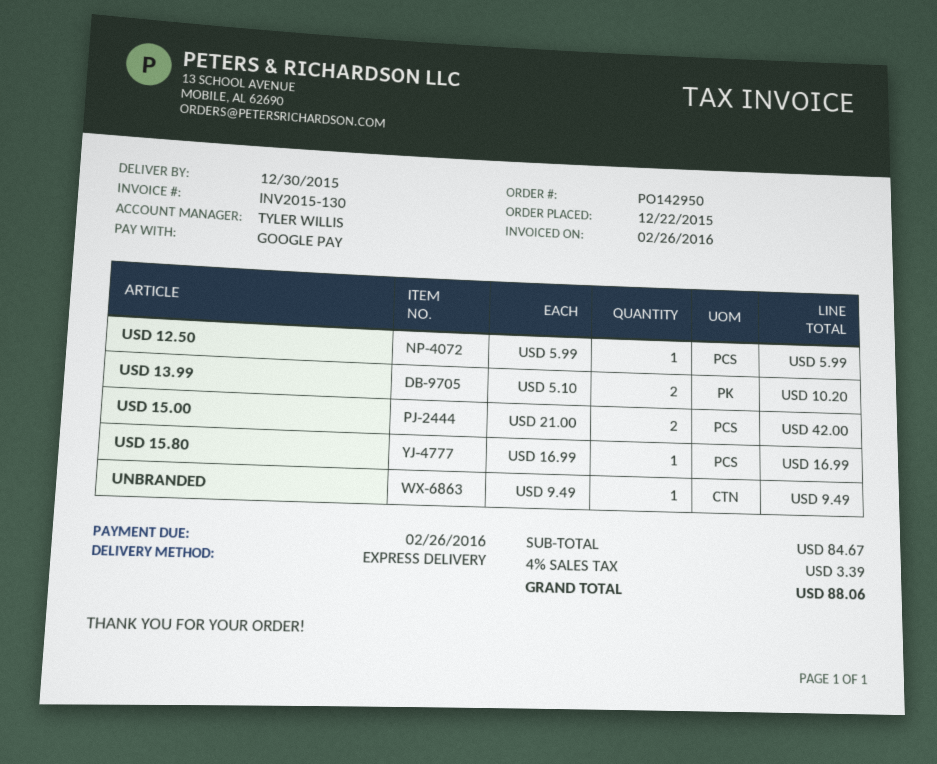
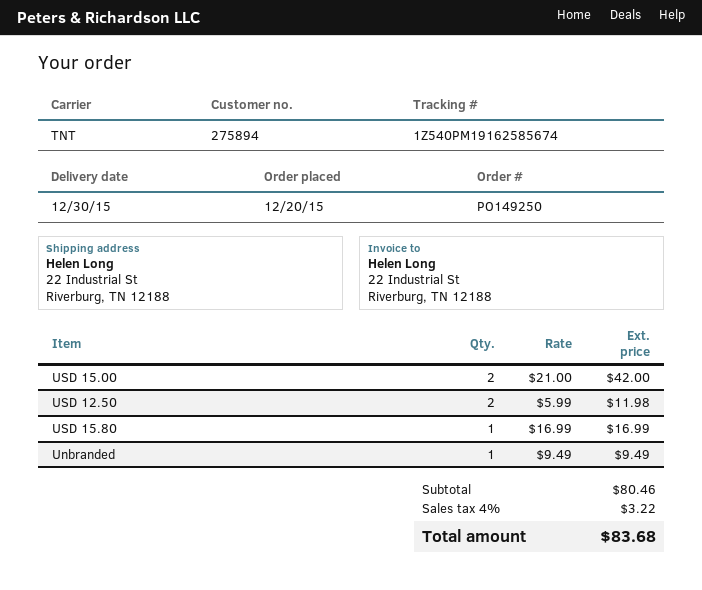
order number: PO142950 -> PO149250
order date: 2015-12-22 -> 2015-12-20
shipping method: express -> TNT
USD 12.50: 1 x 5.99 = 5.99 -> 2 x 5.99 = 11.98
USD 13.99: 2 x 5.10 = 10.20 -> none
subtotal: 84.67 -> 80.46
tax: 4% = 3.39 -> 4% = 3.22
total: 88.06 -> 83.68

